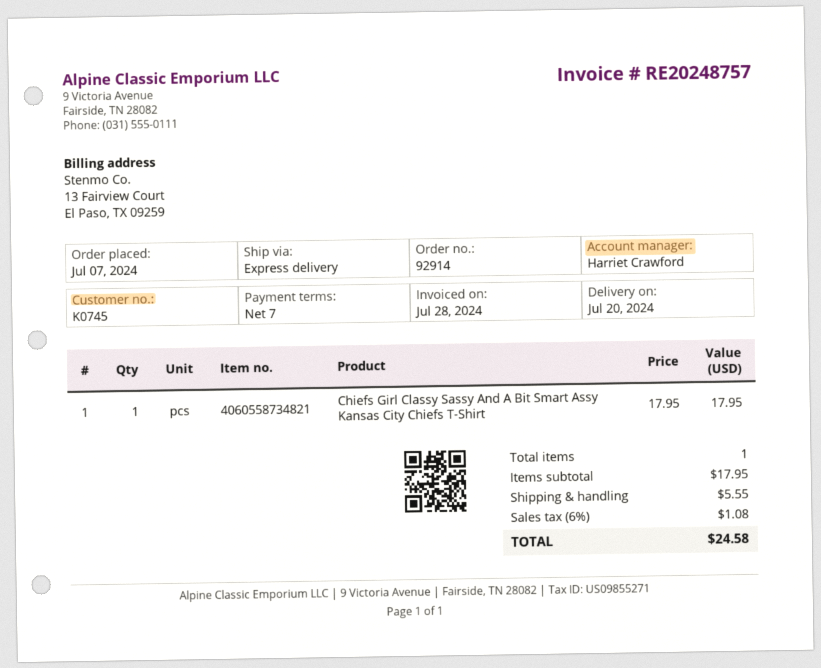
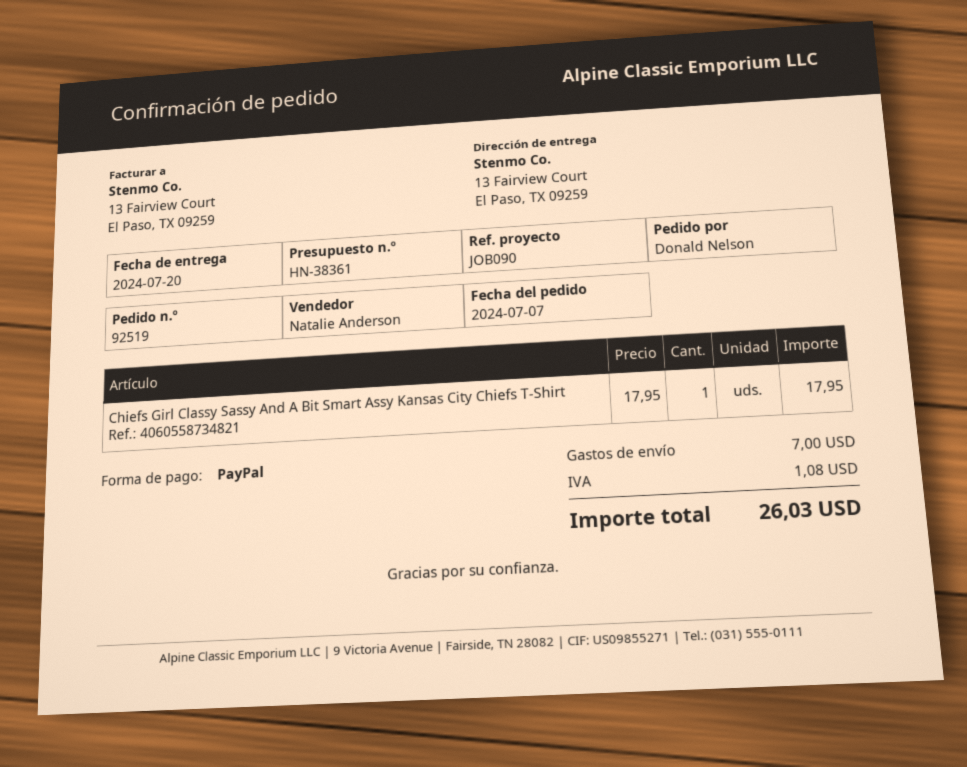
order number: 92914 -> 92519
sales rep: Harriet Crawford -> Natalie Anderson
shipping: 5.55 -> 7.00
total: 24.58 -> 26.03

